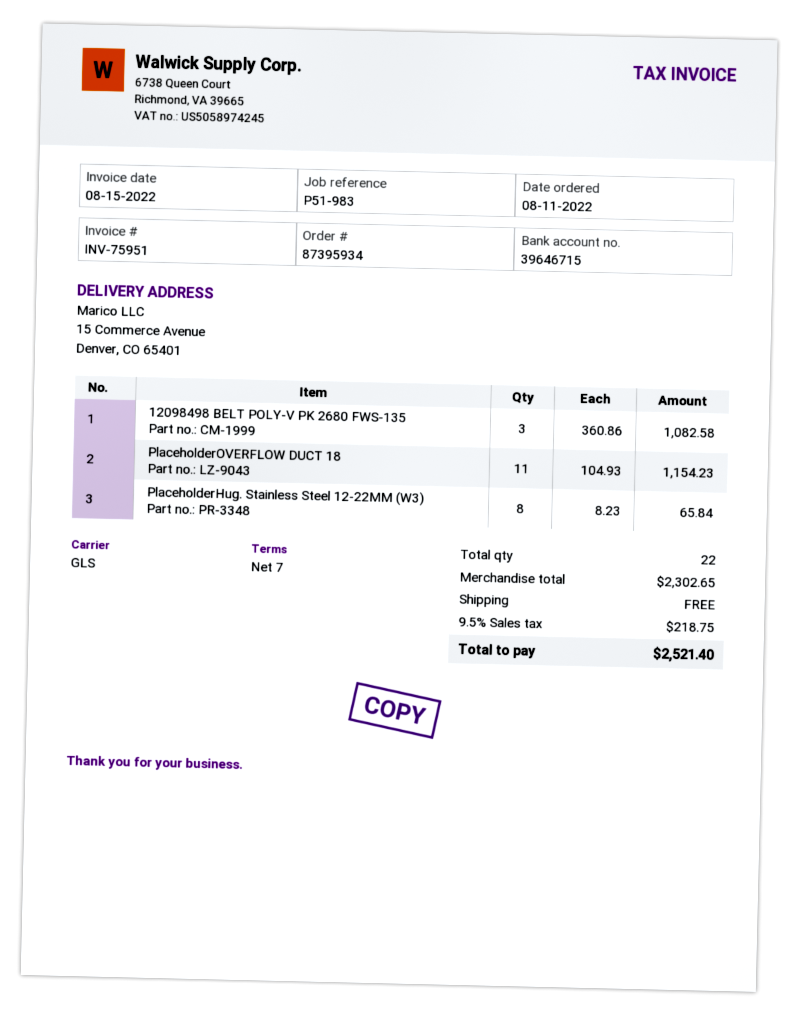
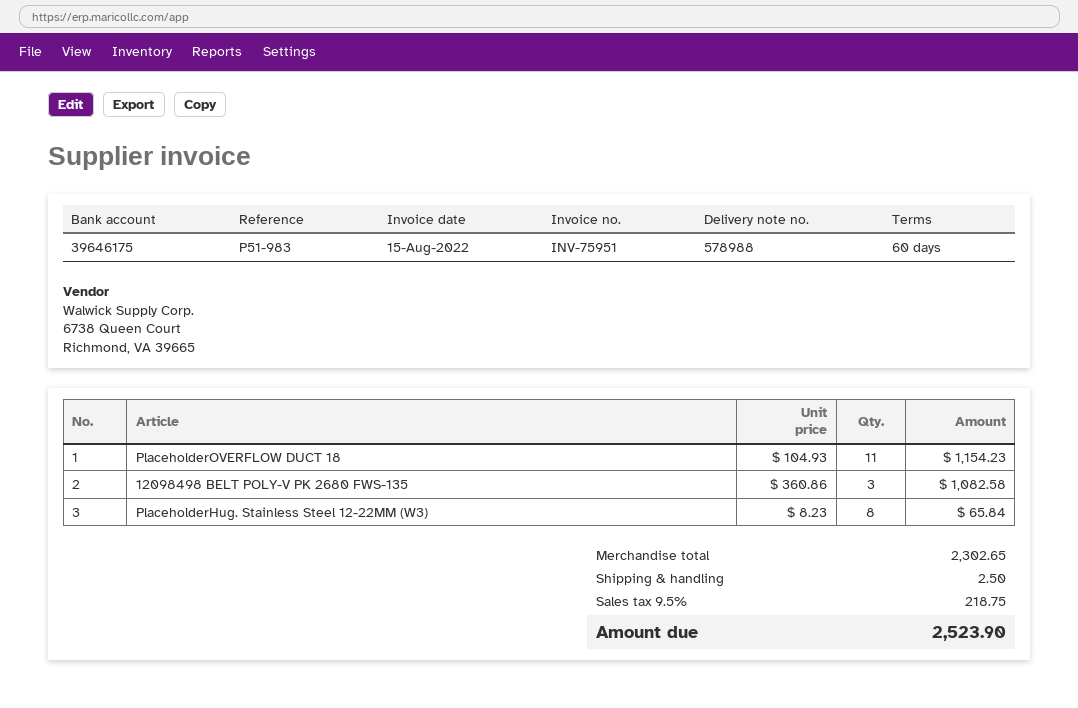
payment terms: 7 days -> 60 days
bank account: 39646715 -> 39646175
shipping: 0.00 -> 2.50
total: 2521.40 -> 2523.90

